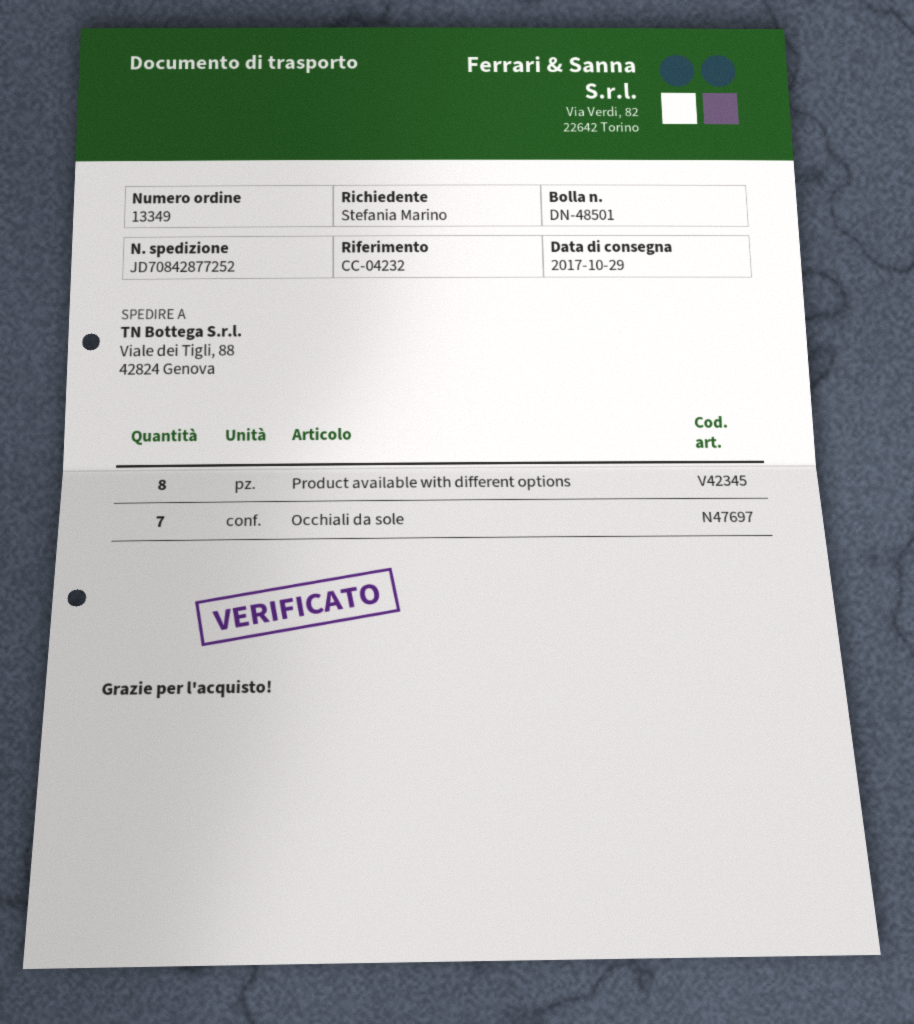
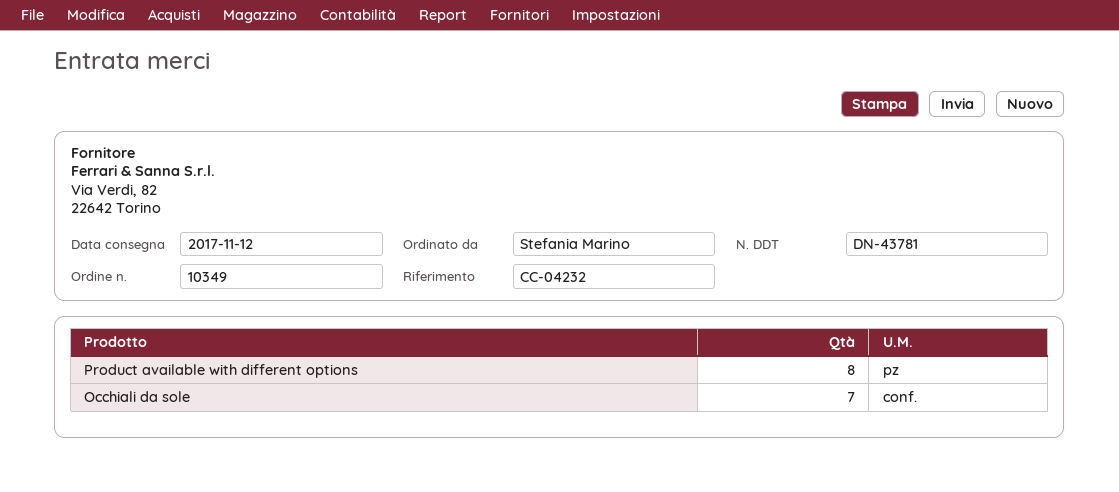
order number: 13349 -> 10349
delivery note number: DN-48501 -> DN-43781
delivery date: 2017-10-29 -> 2017-11-12

